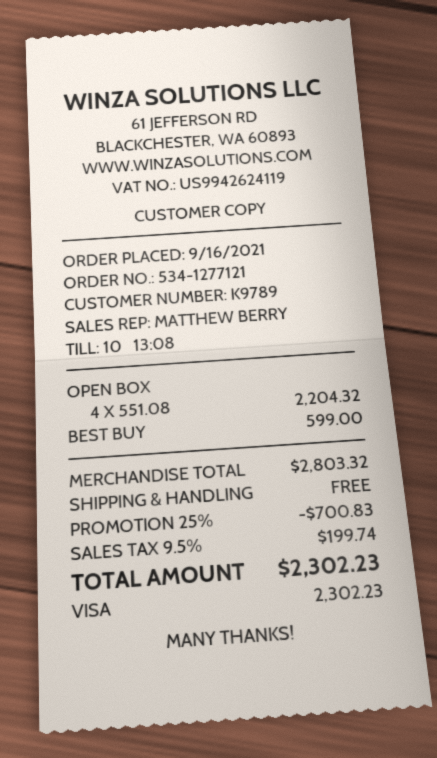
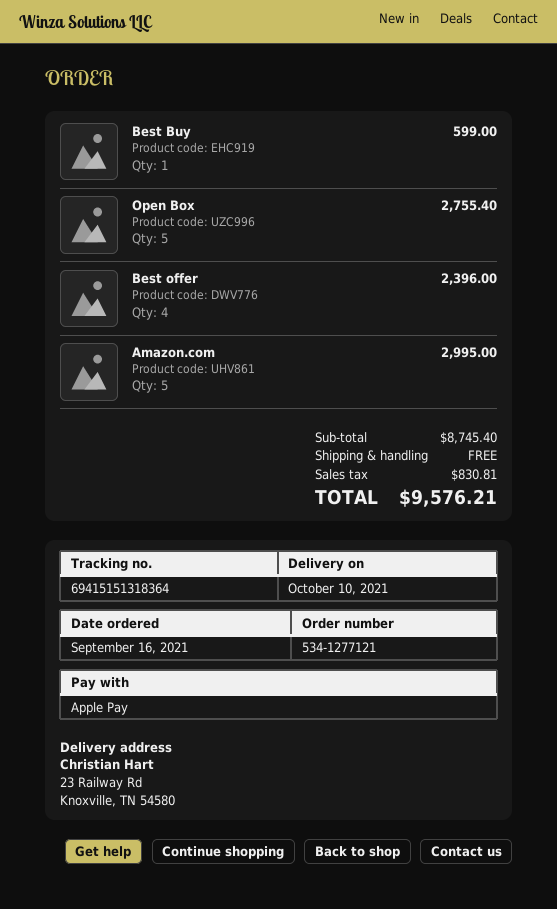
payment method: Visa -> Apple Pay
OPEN BOX: 4 for 2204.32 -> 5 for 2755.40
Best offer: none -> 4 for 2396.00
Amazon.com: none -> 5 for 2995.00
subtotal: 2803.32 -> 8745.40
discount: 25% = 700.83 -> none
tax: 199.74 -> 830.81
total: 2302.23 -> 9576.21

